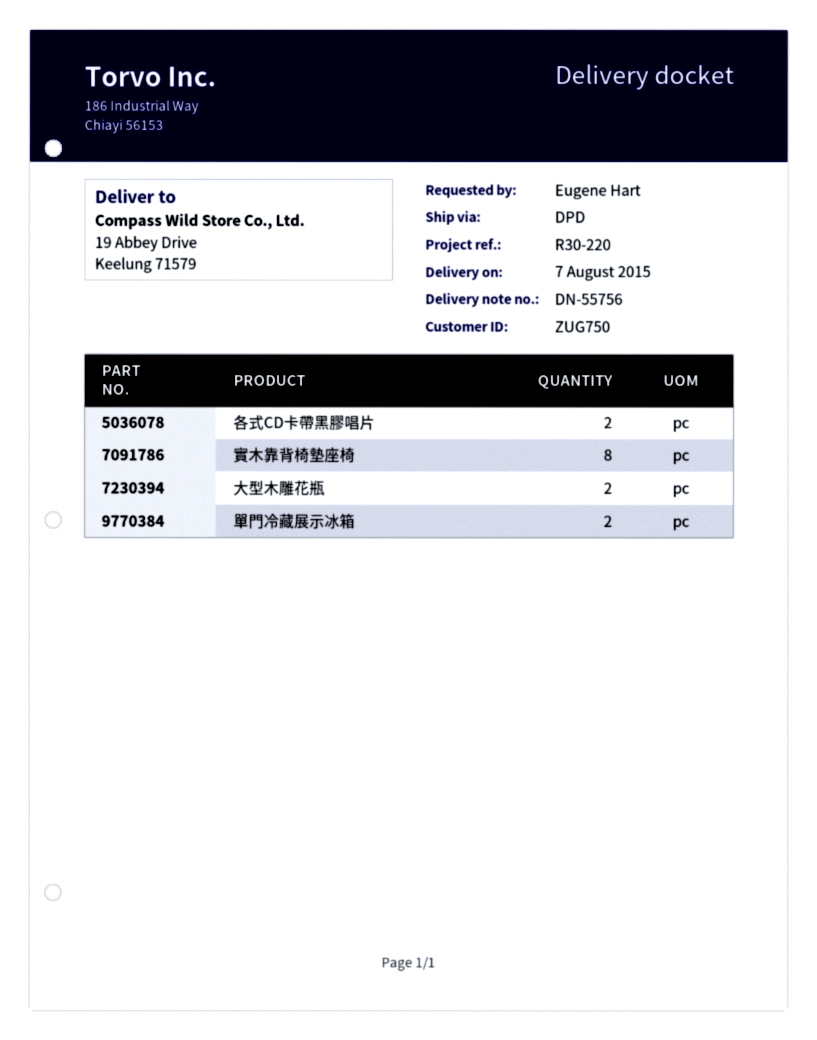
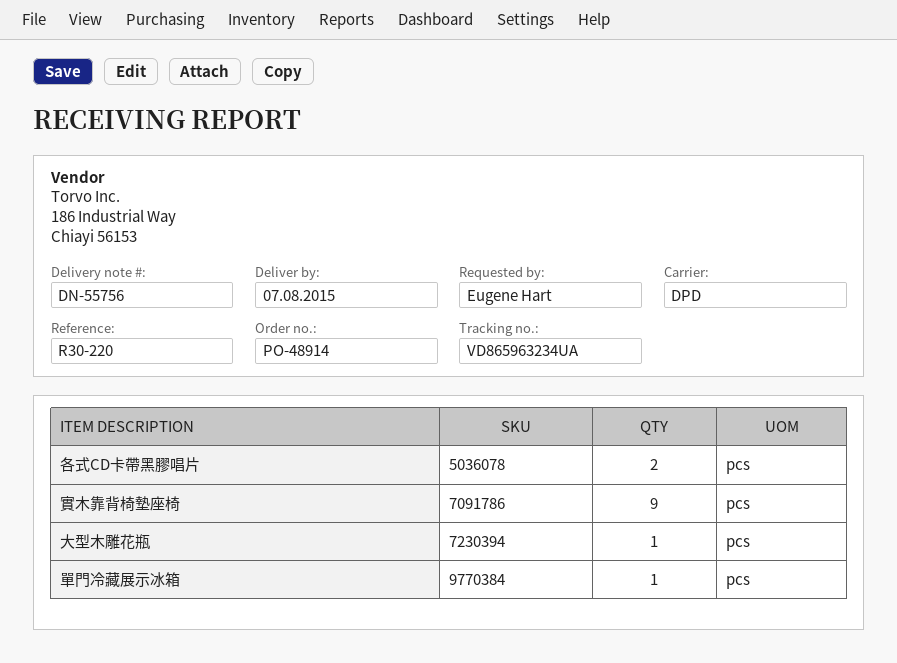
實木靠背椅墊座椅: 8 -> 9
大型木雕花瓶: 2 -> 1
單門冷藏展示冰箱: 2 -> 1

